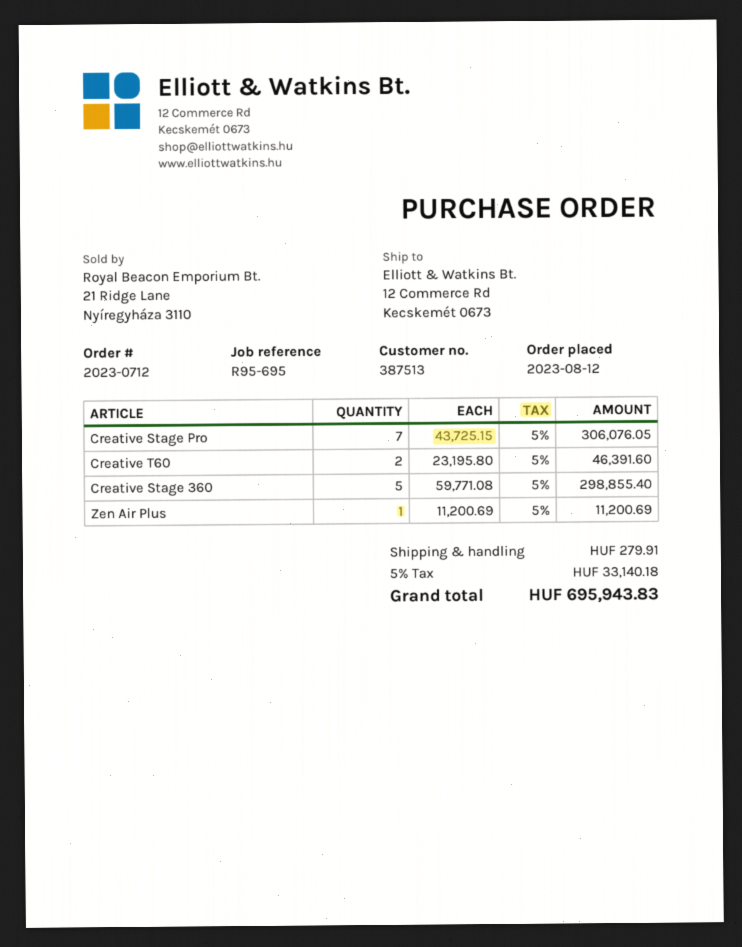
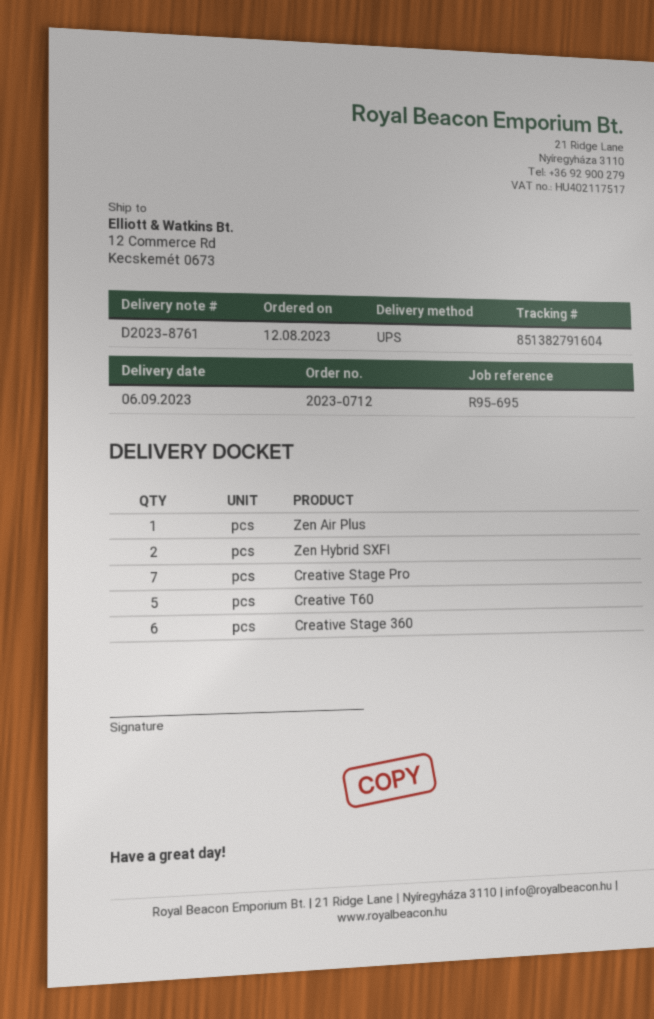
Creative T60: 2 -> 5
Creative Stage 360: 5 -> 6
Zen Hybrid SXFI: none -> 2

